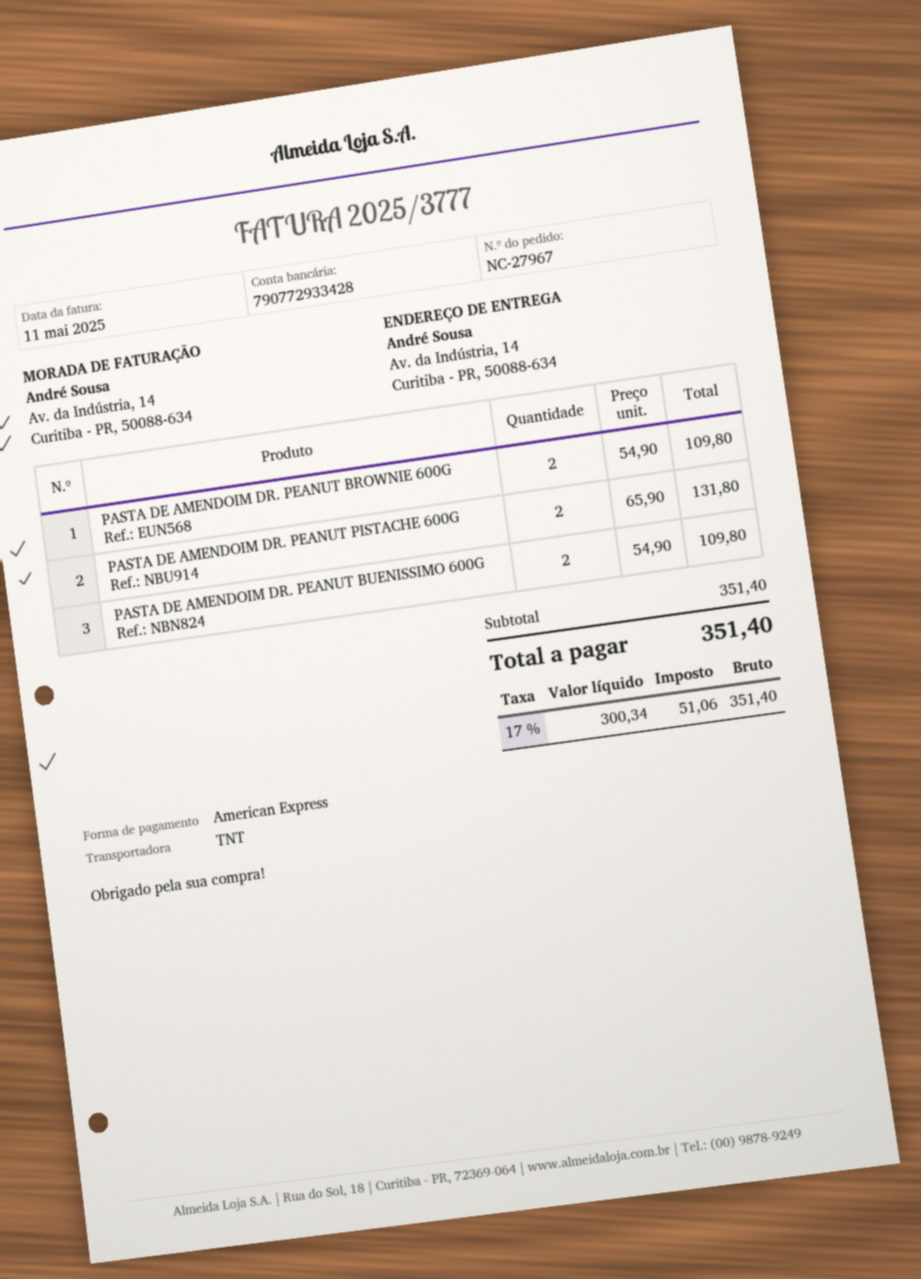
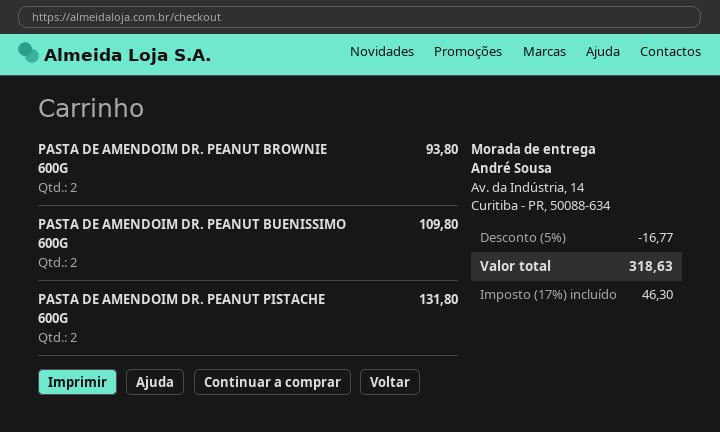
PASTA DE AMENDOIM DR. PEANUT BROWNIE 600G: 2 for 109.80 -> 2 for 93.80
discount: none -> 5% = 16.77
tax: 17% = 51.06 -> 17% = 46.30
total: 351.40 -> 318.63

